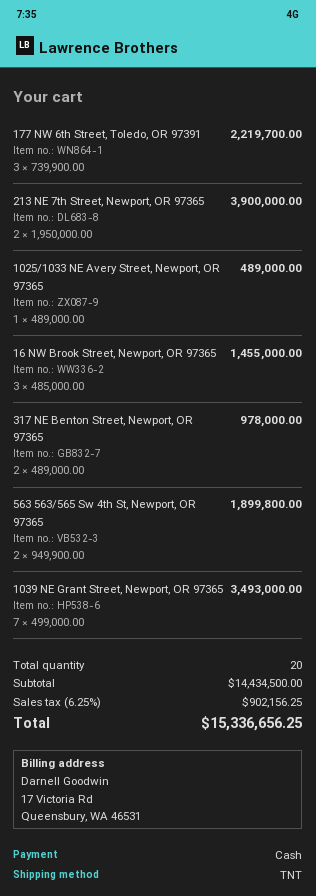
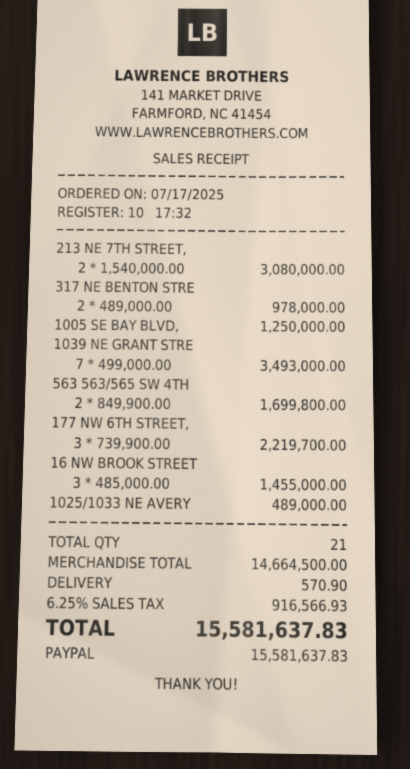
payment method: cash -> PayPal
213 NE 7th Street, Newport, OR 97365: 2 x 1950000.00 = 3900000.00 -> 2 x 1540000.00 = 3080000.00
563 563/565 Sw 4th St, Newport, OR 97365: 2 x 949900.00 = 1899800.00 -> 2 x 849900.00 = 1699800.00
1005 SE BAY BLVD,: none -> 1 x 1250000.00 = 1250000.00
total quantity: 20 -> 21
subtotal: 14434500.00 -> 14664500.00
shipping: none -> 570.90
tax: 6.25% = 902156.25 -> 6.25% = 916566.93
total: 15336656.25 -> 15581637.83

